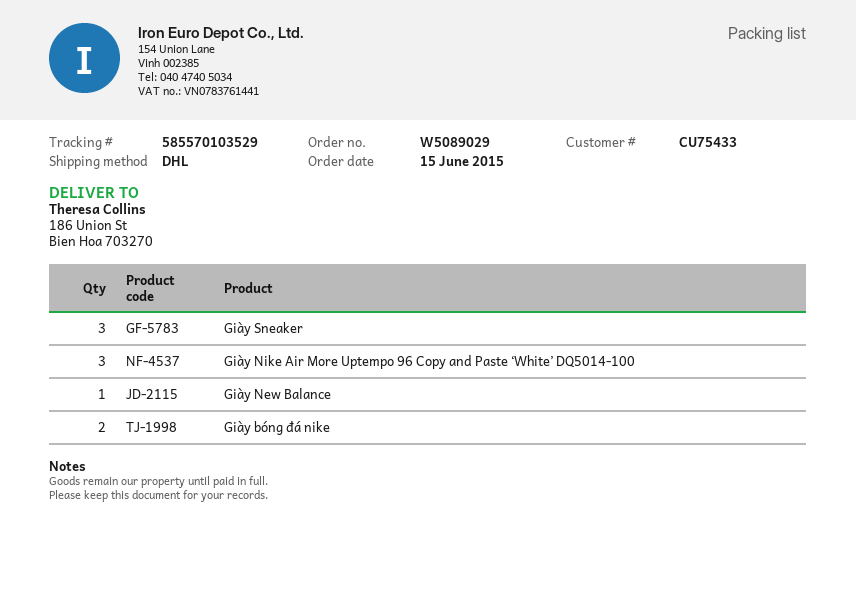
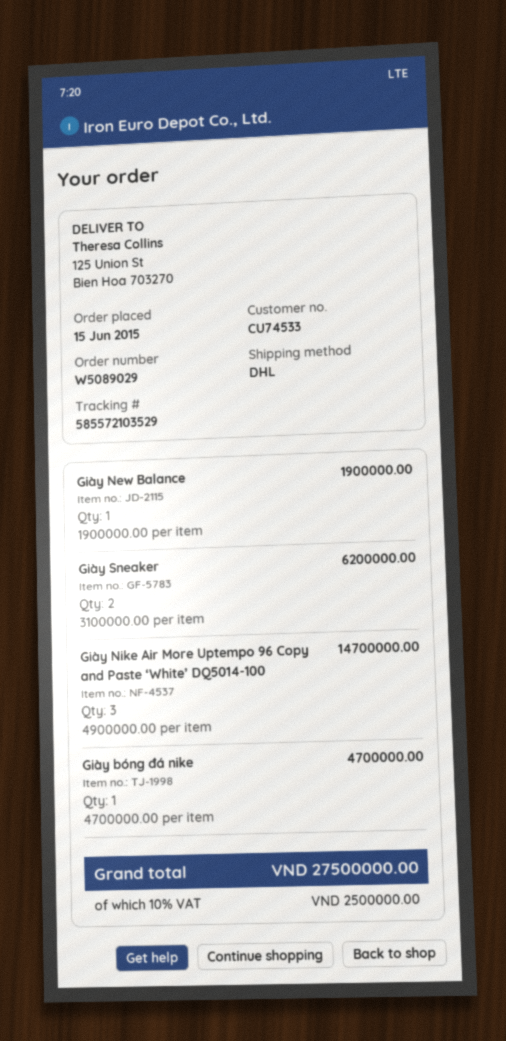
customer number: CU75433 -> CU74533
tracking number: 585570103529 -> 585572103529
ship to: 186 Union St, Bien Hoa 703270 -> 125 Union St, Bien Hoa 703270
Giày Sneaker: 3 -> 2
Giày bóng đá nike: 2 -> 1

